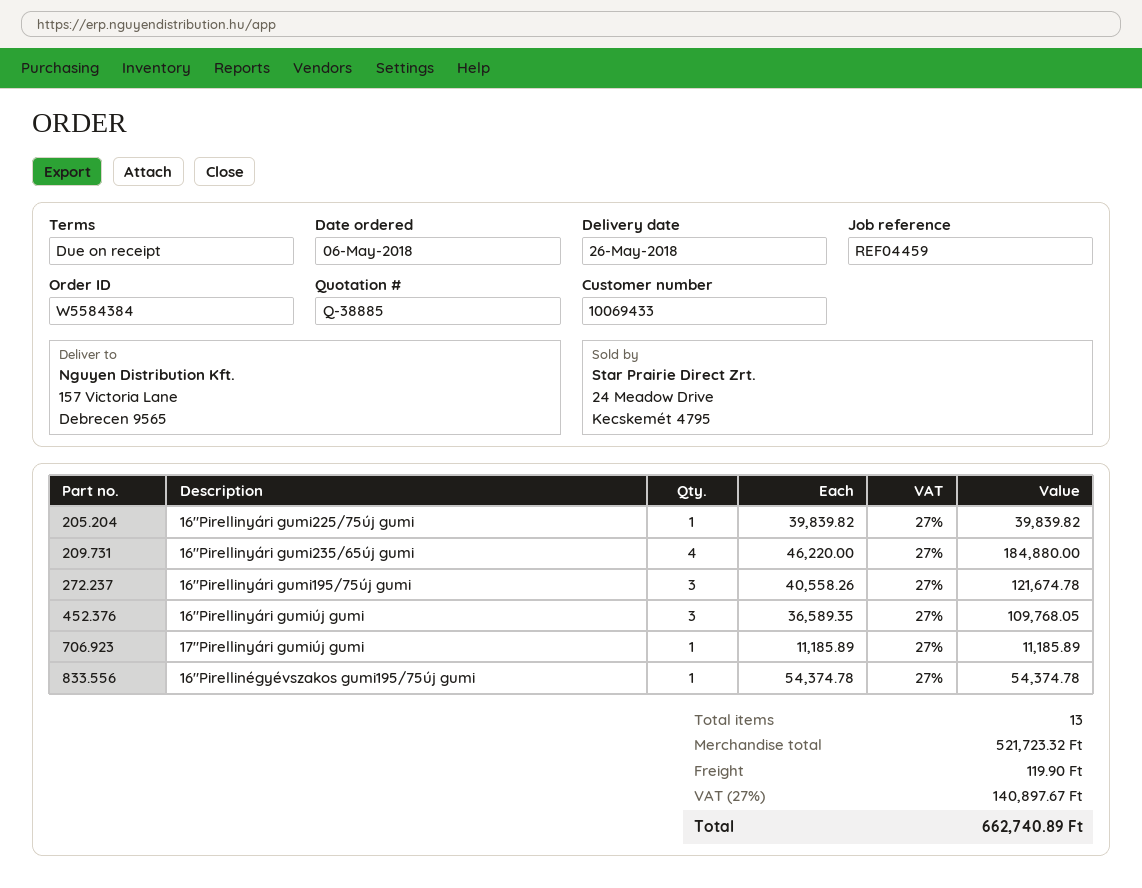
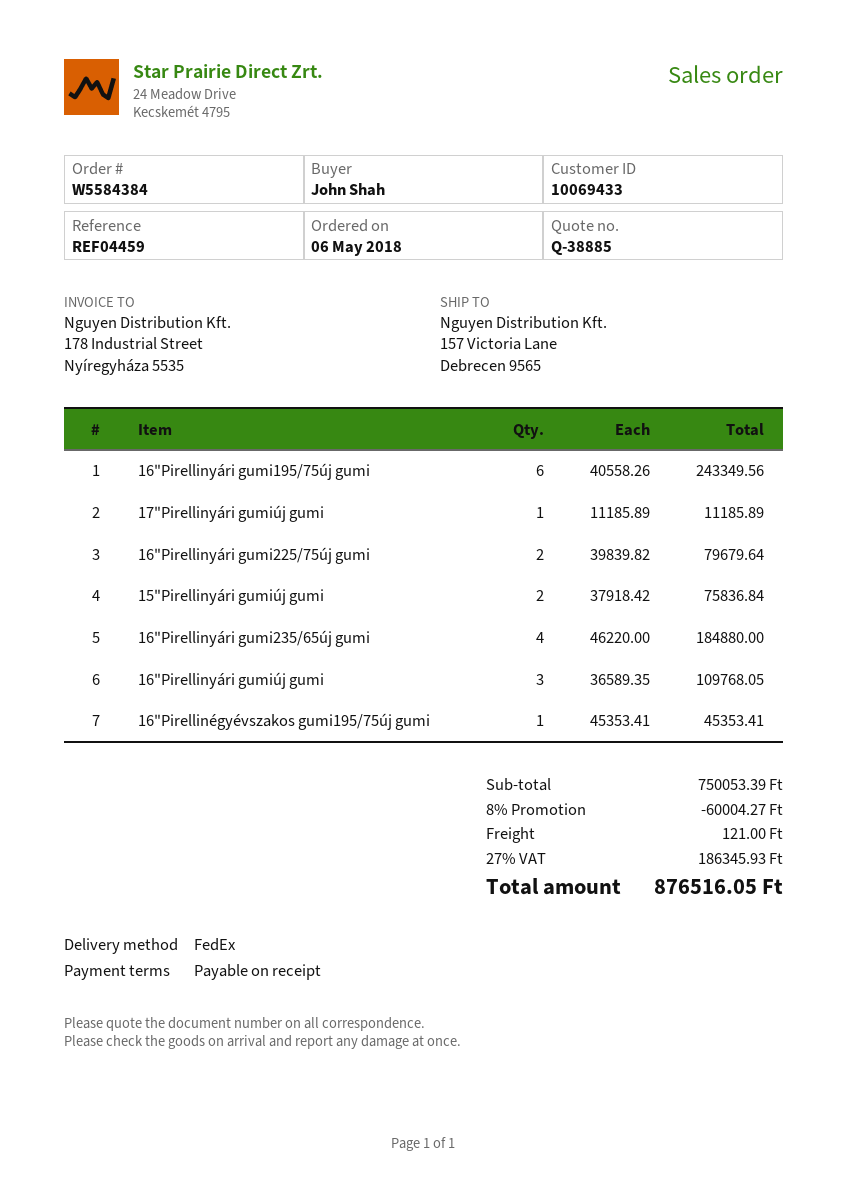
16"Pirellinyári gumi225/75új gumi: 1 x 39839.82 = 39839.82 -> 2 x 39839.82 = 79679.64
16"Pirellinyári gumi195/75új gumi: 3 x 40558.26 = 121674.78 -> 6 x 40558.26 = 243349.56
16"Pirellinégyévszakos gumi195/75új gumi: 1 x 54374.78 = 54374.78 -> 1 x 45353.41 = 45353.41
15"Pirellinyári gumiúj gumi: none -> 2 x 37918.42 = 75836.84
subtotal: 521723.32 -> 750053.39
discount: none -> 8% = 60004.27
shipping: 119.90 -> 121.00
tax: 27% = 140897.67 -> 27% = 186345.93
total: 662740.89 -> 876516.05

